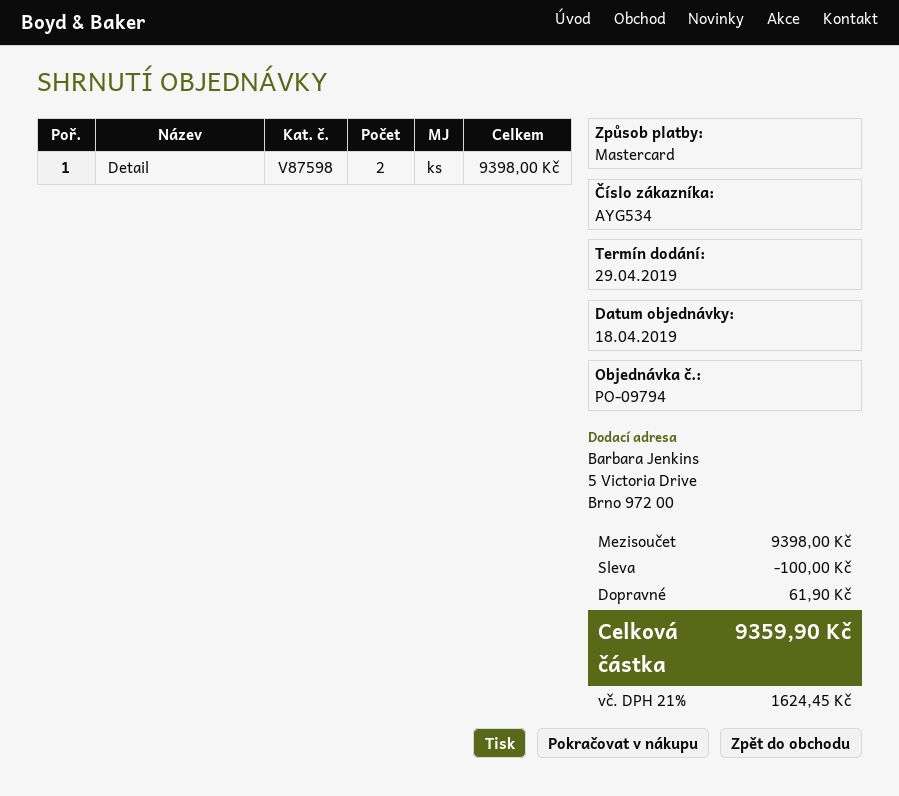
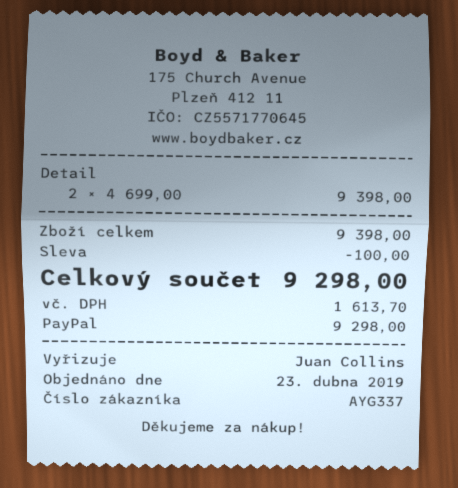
order date: 2019-04-18 -> 2019-04-23
customer number: AYG534 -> AYG337
payment method: Mastercard -> PayPal
shipping: 61.90 -> none
tax: 1624.45 -> 1613.70
total: 9359.90 -> 9298.00

